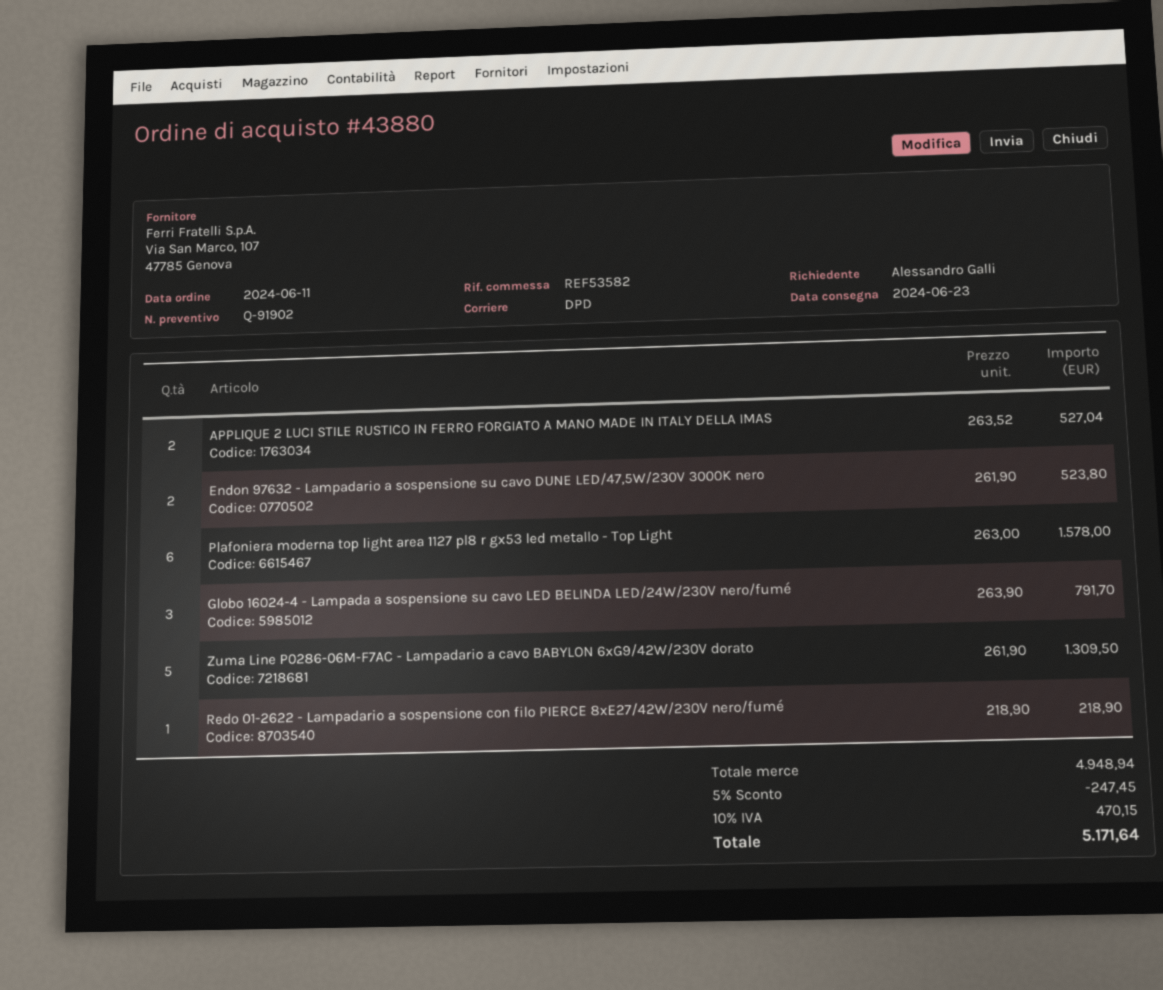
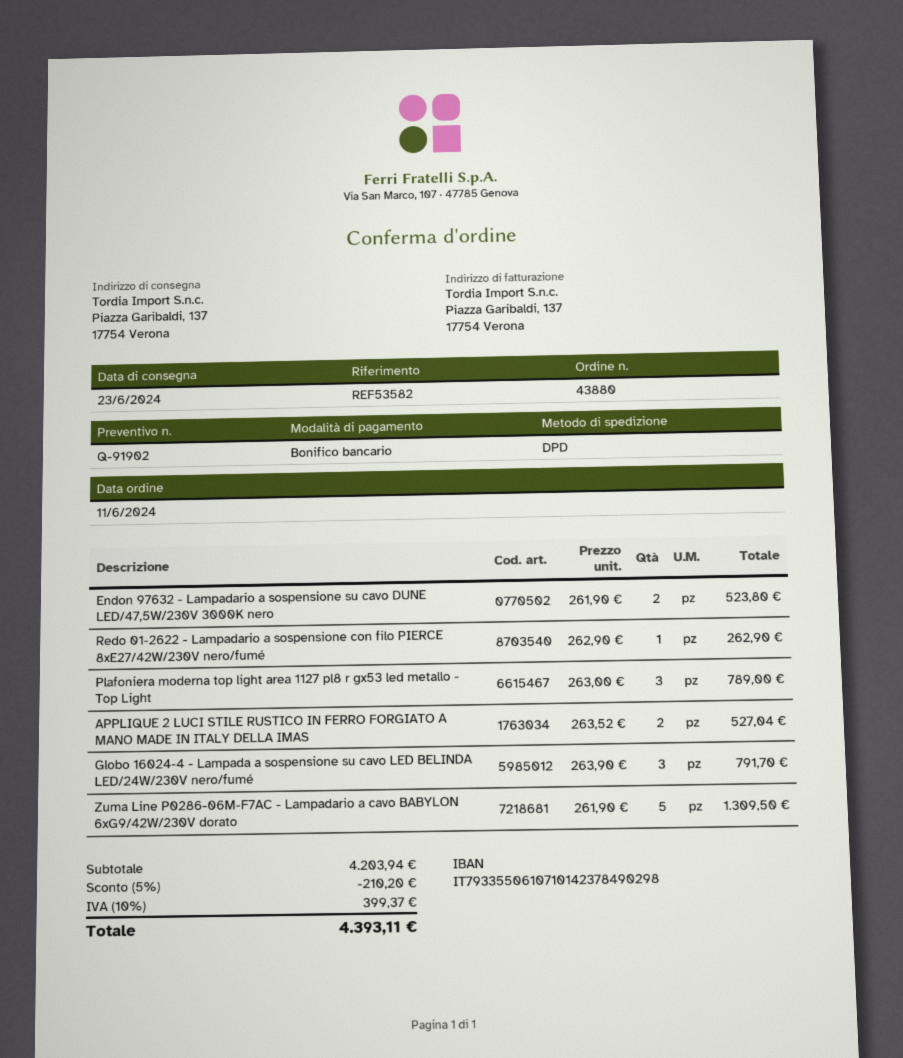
Plafoniera moderna top light area 1127 pl8 r gx53 led metallo - Top Light: 6 x 263.00 = 1578.00 -> 3 x 263.00 = 789.00
Redo 01-2622 - Lampadario a sospensione con filo PIERCE 8xE27/42W/230V nero/fumé: 1 x 218.90 = 218.90 -> 1 x 262.90 = 262.90
subtotal: 4948.94 -> 4203.94
discount: 5% = 247.45 -> 5% = 210.20
tax: 10% = 470.15 -> 10% = 399.37
total: 5171.64 -> 4393.11

